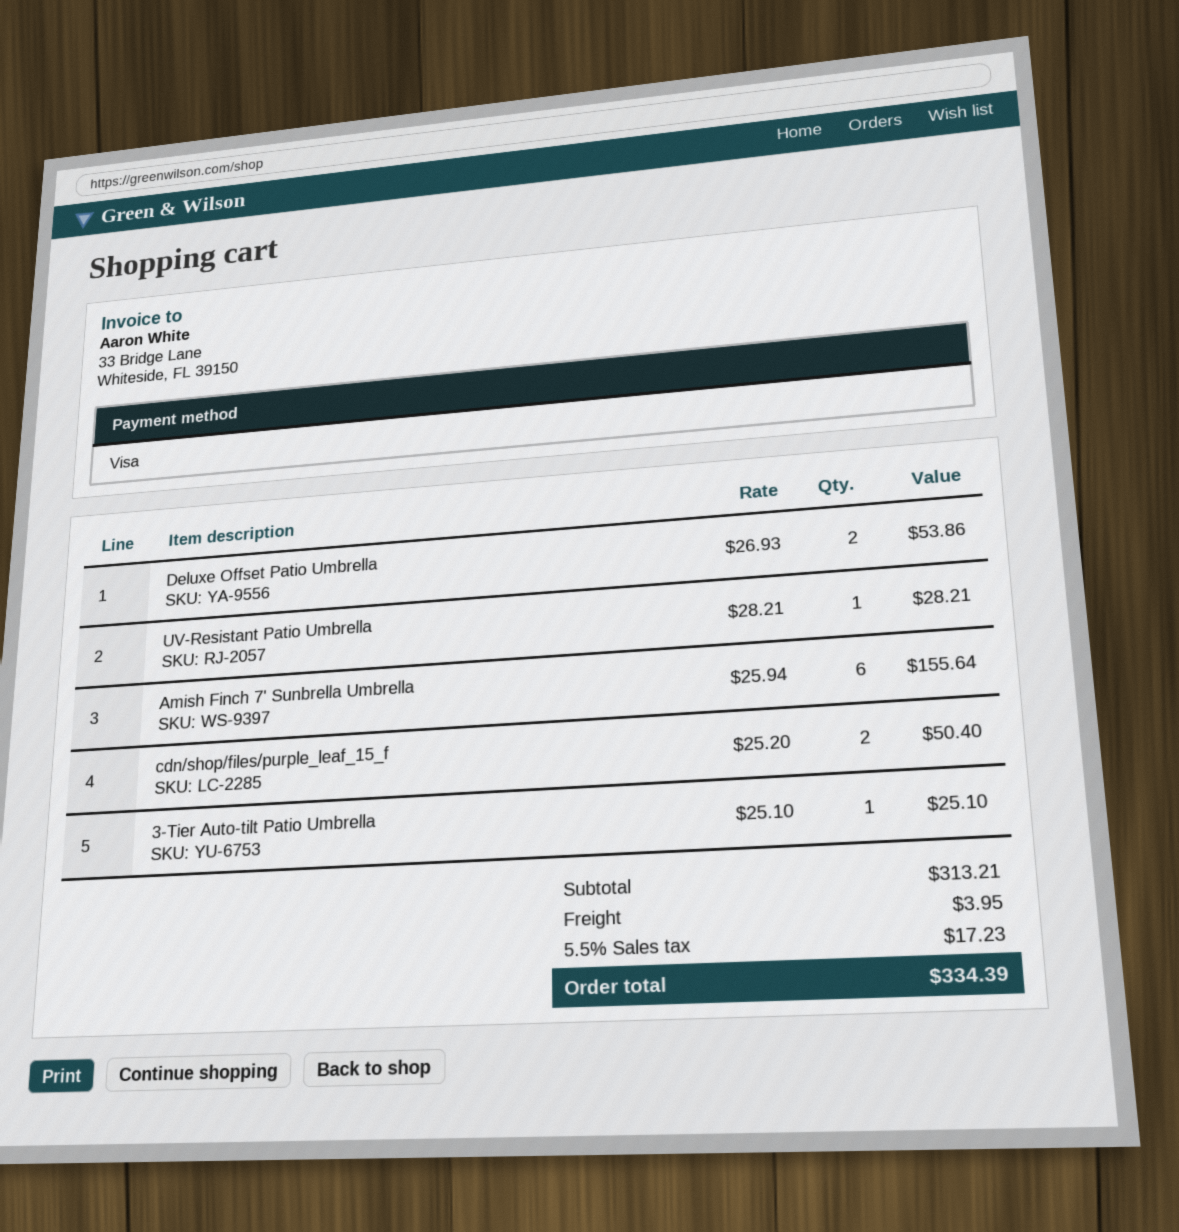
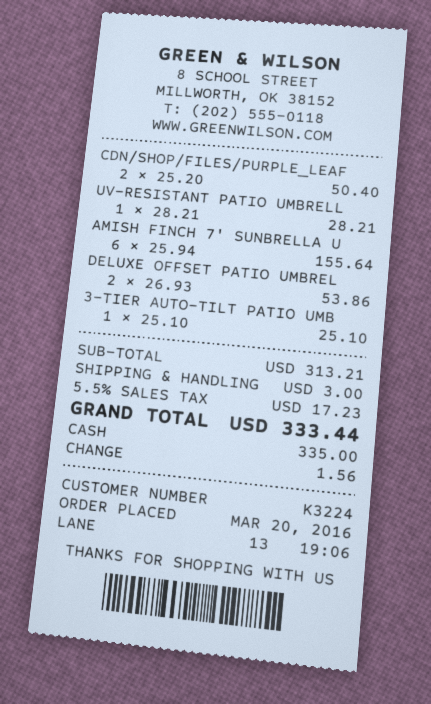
payment method: Visa -> cash
shipping: 3.95 -> 3.00
total: 334.39 -> 333.44

